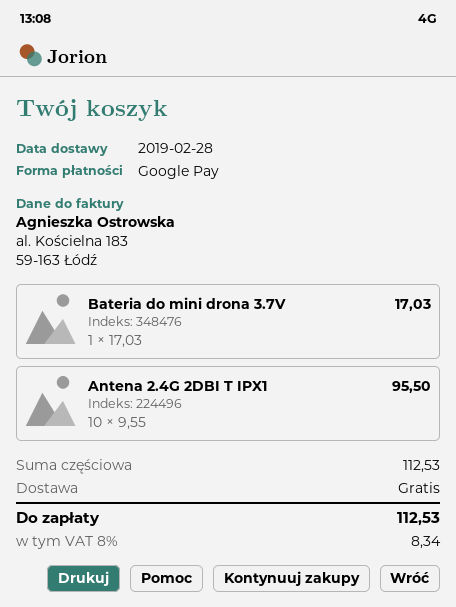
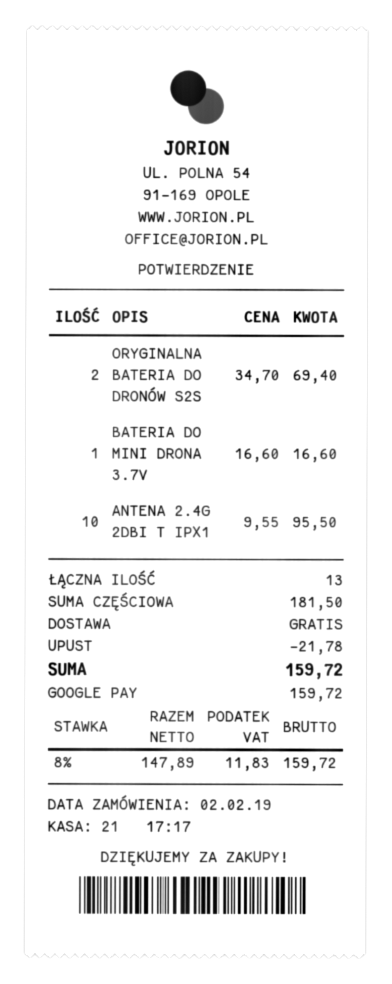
Bateria do mini drona 3.7V: 1 x 17.03 = 17.03 -> 1 x 16.60 = 16.60
ORYGINALNA BATERIA DO DRONÓW S2S: none -> 2 x 34.70 = 69.40
subtotal: 112.53 -> 181.50
discount: none -> 21.78
tax: 8% = 8.34 -> 8% = 11.83
total: 112.53 -> 159.72

